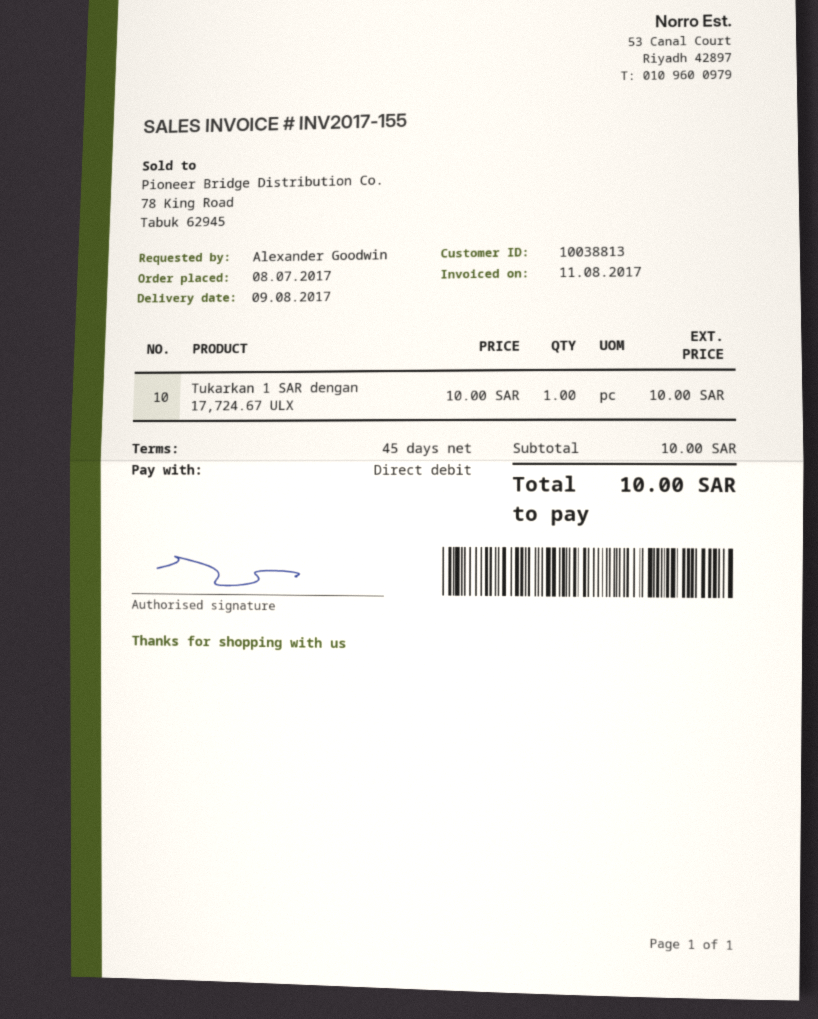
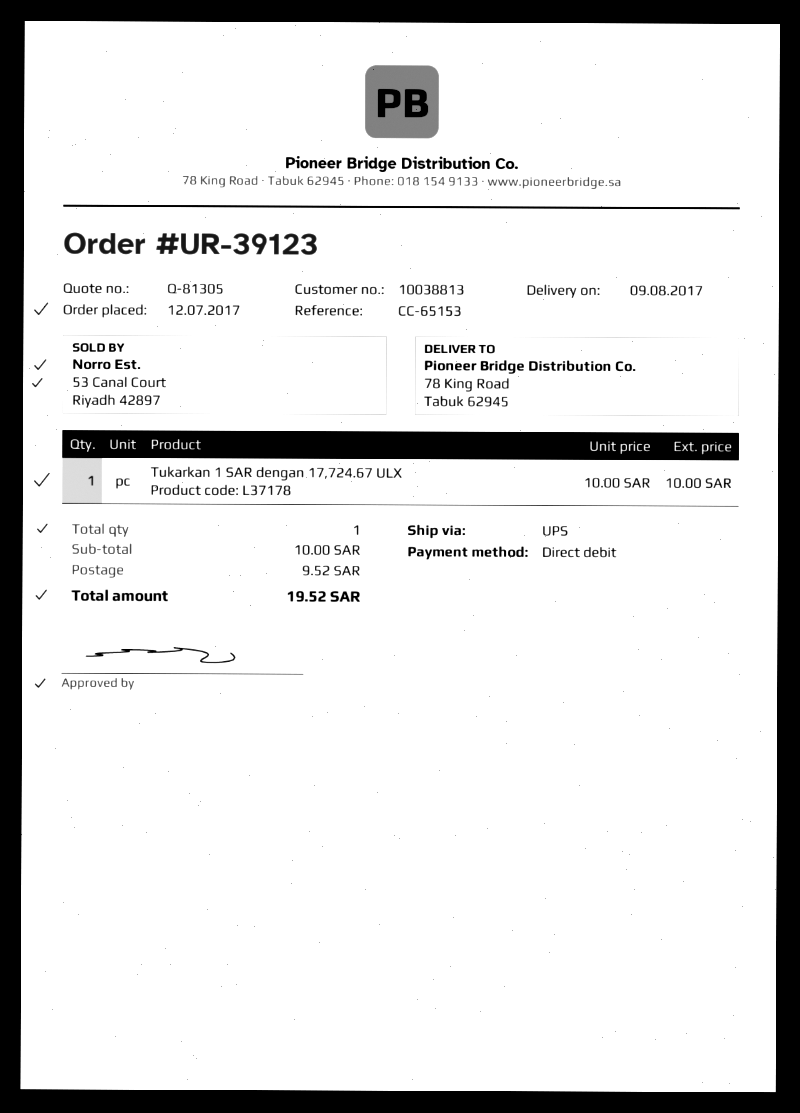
order date: 2017-07-08 -> 2017-07-12
shipping: none -> 9.52
total: 10.00 -> 19.52

